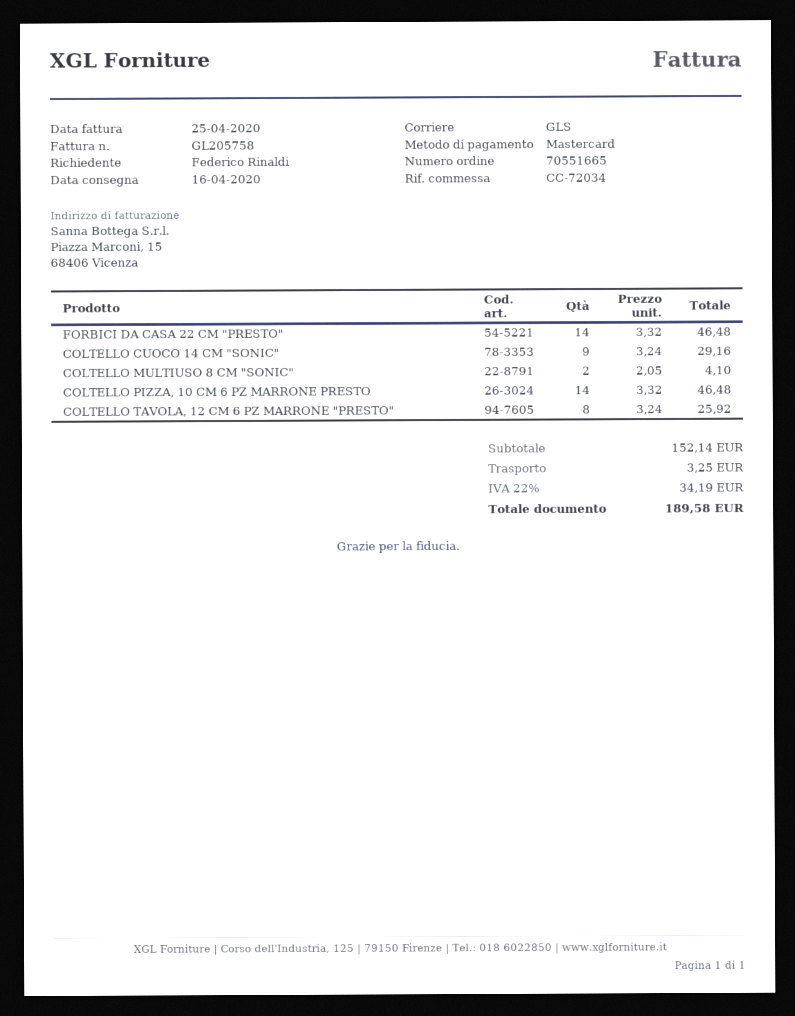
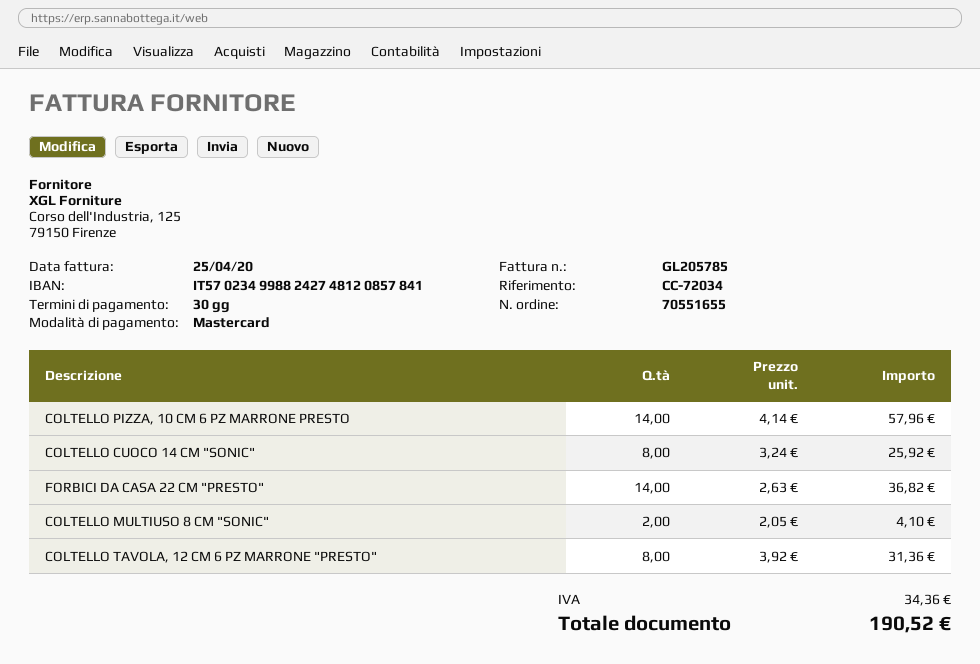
order number: 70551665 -> 70551655
invoice number: GL205758 -> GL205785
FORBICI DA CASA 22 CM "PRESTO": 14 x 3.32 = 46.48 -> 14 x 2.63 = 36.82
COLTELLO CUOCO 14 CM "SONIC": 9 x 3.24 = 29.16 -> 8 x 3.24 = 25.92
COLTELLO PIZZA, 10 CM 6 PZ MARRONE PRESTO: 14 x 3.32 = 46.48 -> 14 x 4.14 = 57.96
COLTELLO TAVOLA, 12 CM 6 PZ MARRONE "PRESTO": 8 x 3.24 = 25.92 -> 8 x 3.92 = 31.36
shipping: 3.25 -> none
tax: 34.19 -> 34.36
total: 189.58 -> 190.52

